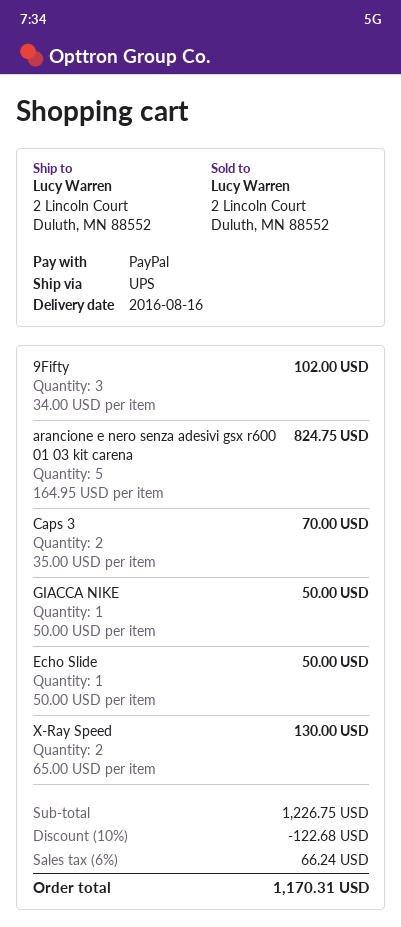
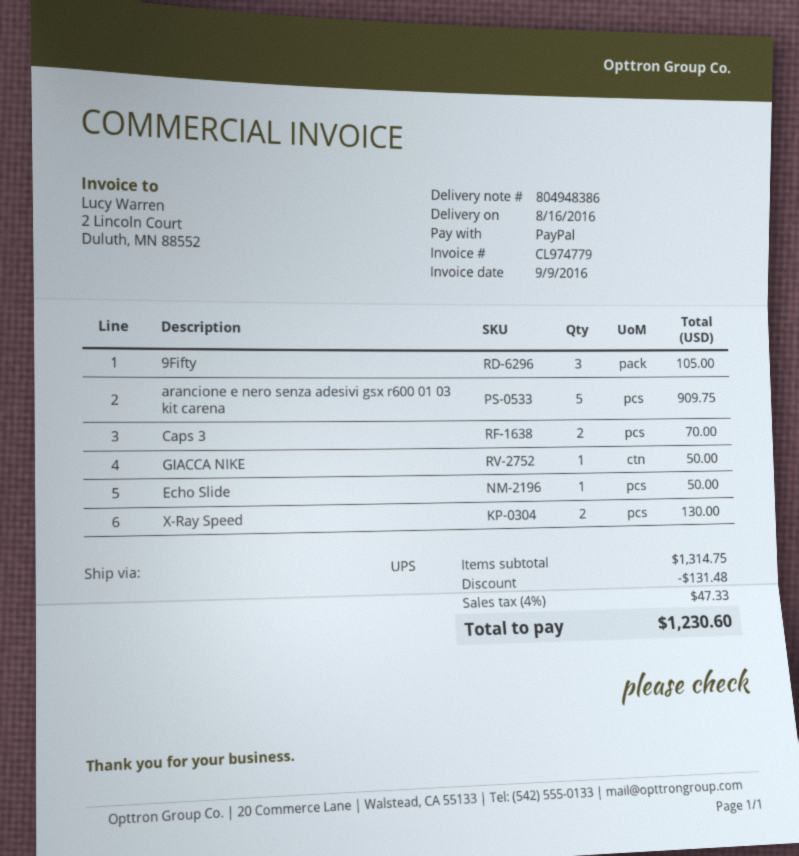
9Fifty: 3 for 102.00 -> 3 for 105.00
arancione e nero senza adesivi gsx r600 01 03 kit carena: 5 for 824.75 -> 5 for 909.75
subtotal: 1226.75 -> 1314.75
discount: 122.68 -> 131.48
tax: 6% = 66.24 -> 4% = 47.33
total: 1170.31 -> 1230.60

